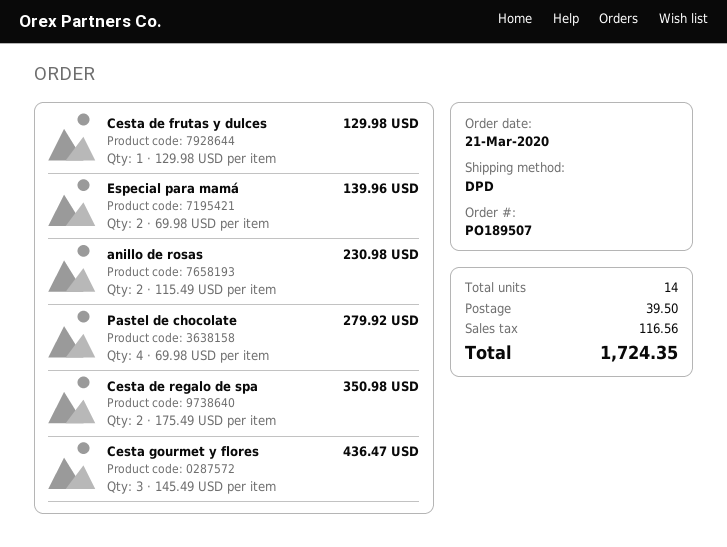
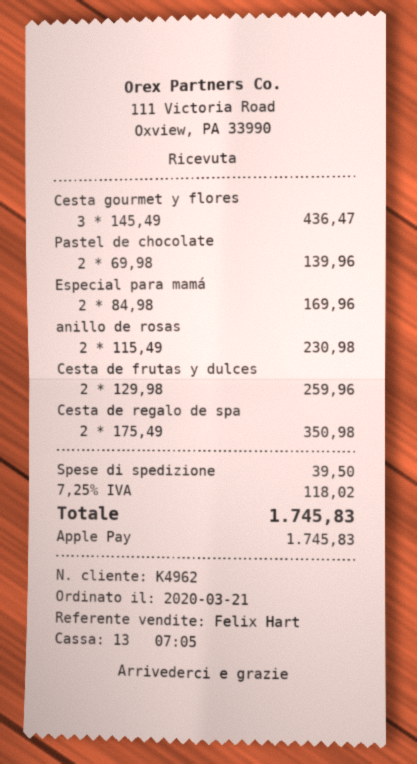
Cesta de frutas y dulces: 1 x 129.98 = 129.98 -> 2 x 129.98 = 259.96
Especial para mamá: 2 x 69.98 = 139.96 -> 2 x 84.98 = 169.96
Pastel de chocolate: 4 x 69.98 = 279.92 -> 2 x 69.98 = 139.96
tax: 116.56 -> 118.02
total: 1724.35 -> 1745.83

